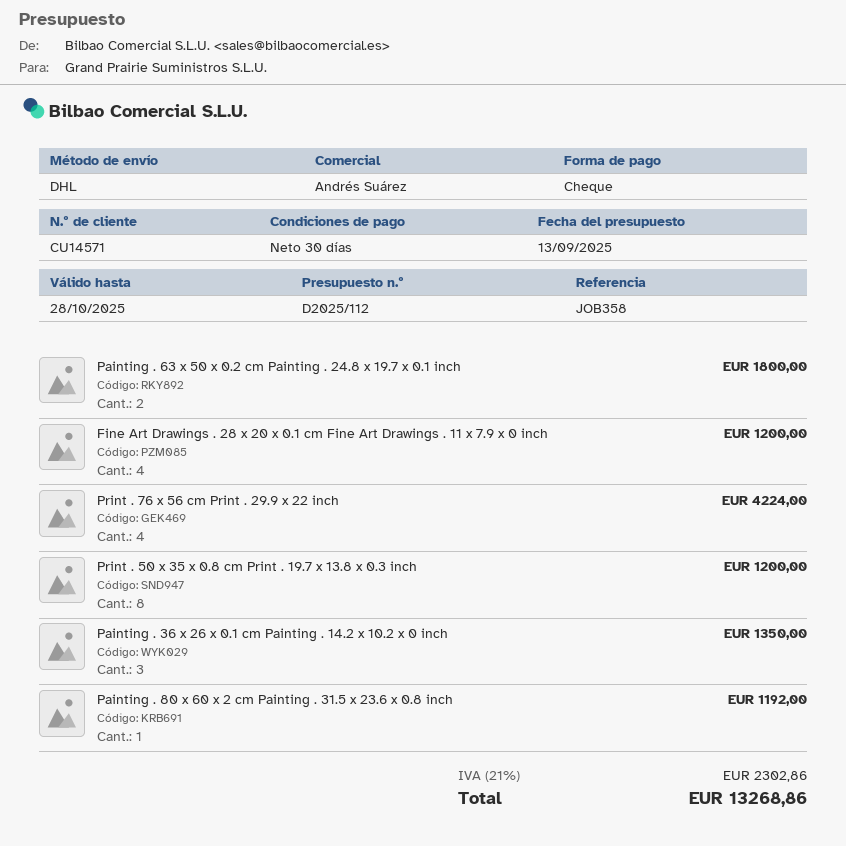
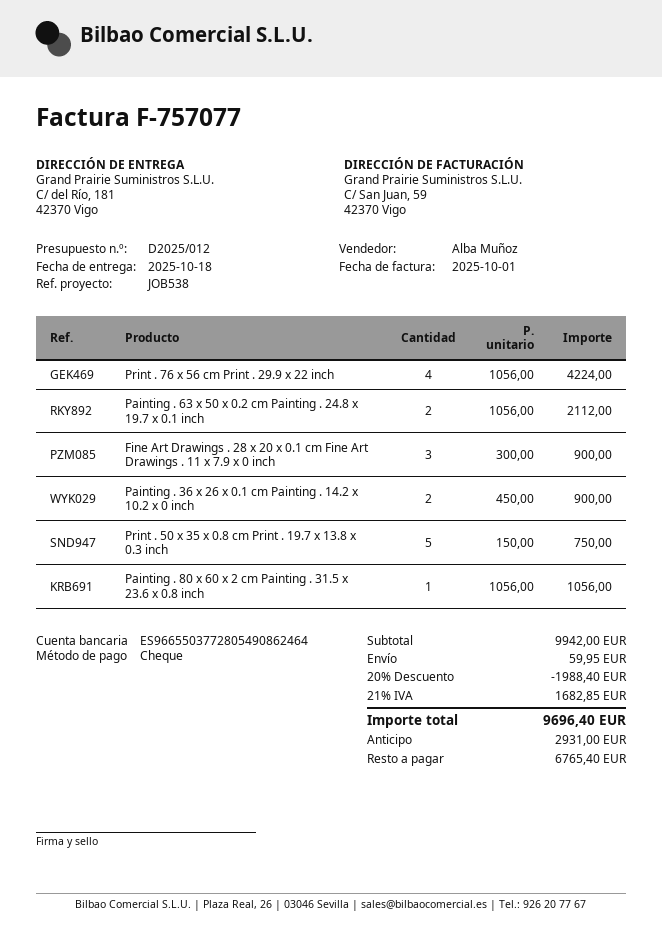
quote number: D2025/112 -> D2025/012
reference: JOB358 -> JOB538
sales rep: Andrés Suárez -> Alba Muñoz
Painting . 63 x 50 x 0.2 cm Painting . 24.8 x 19.7 x 0.1 inch: 2 for 1800.00 -> 2 for 2112.00
Fine Art Drawings . 28 x 20 x 0.1 cm Fine Art Drawings . 11 x 7.9 x 0 inch: 4 for 1200.00 -> 3 for 900.00
Print . 50 x 35 x 0.8 cm Print . 19.7 x 13.8 x 0.3 inch: 8 for 1200.00 -> 5 for 750.00
Painting . 36 x 26 x 0.1 cm Painting . 14.2 x 10.2 x 0 inch: 3 for 1350.00 -> 2 for 900.00
Painting . 80 x 60 x 2 cm Painting . 31.5 x 23.6 x 0.8 inch: 1 for 1192.00 -> 1 for 1056.00
discount: none -> 20% = 1988.40
shipping: none -> 59.95
tax: 21% = 2302.86 -> 21% = 1682.85
total: 13268.86 -> 9696.40

